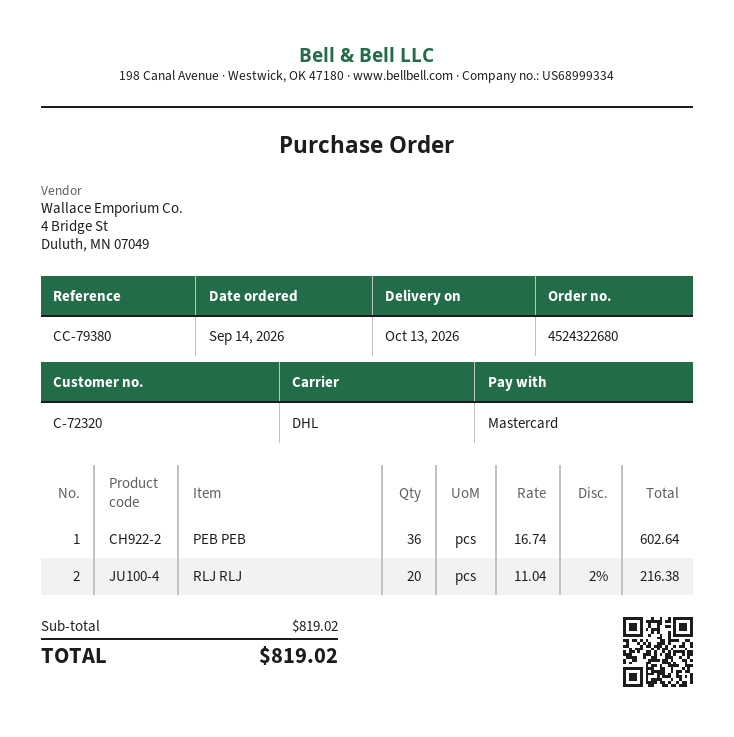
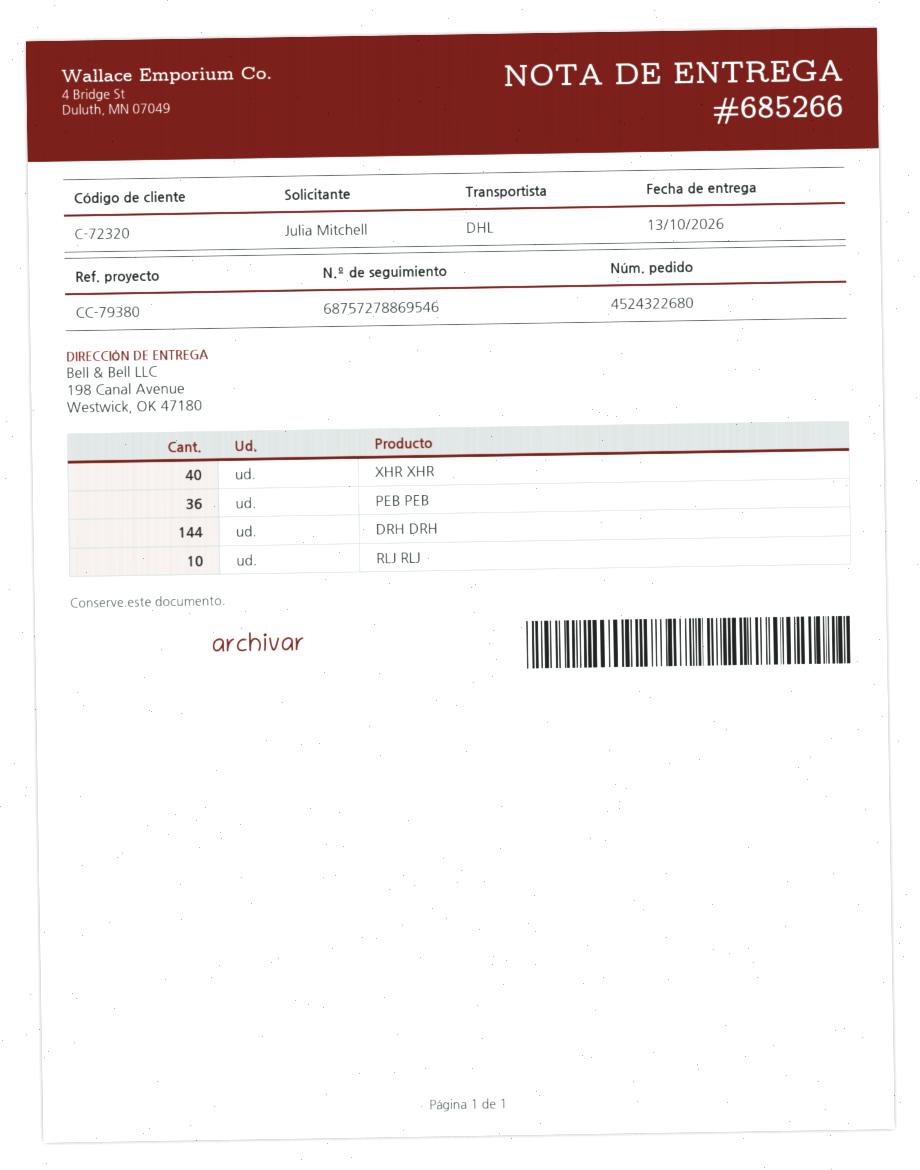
RLJ RLJ: 20 -> 10
XHR XHR: none -> 40
DRH DRH: none -> 144

